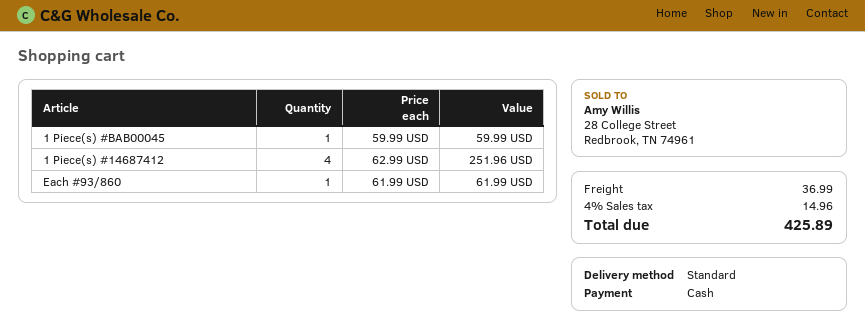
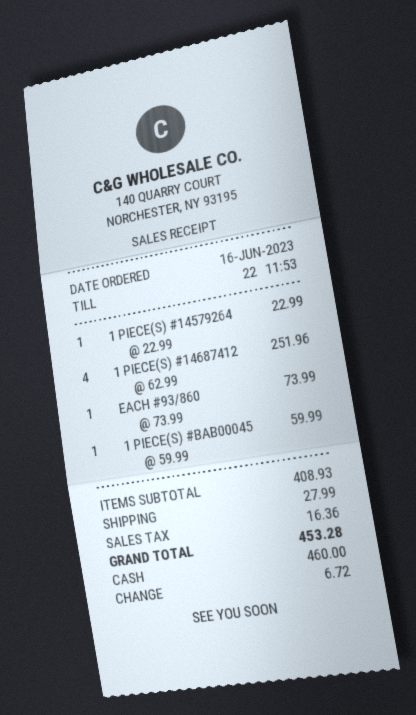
Each #93/860: 1 x 61.99 = 61.99 -> 1 x 73.99 = 73.99
1 PIECE(S) #14579264: none -> 1 x 22.99 = 22.99
shipping: 36.99 -> 27.99
tax: 14.96 -> 16.36
total: 425.89 -> 453.28

